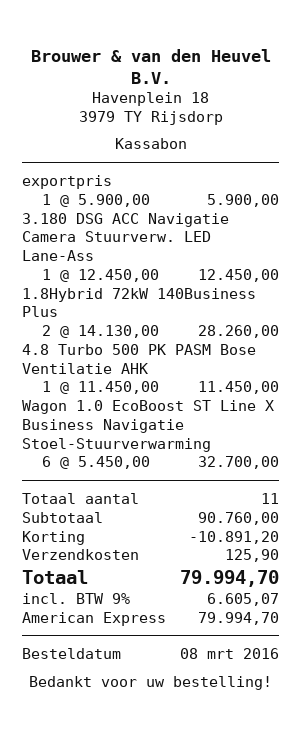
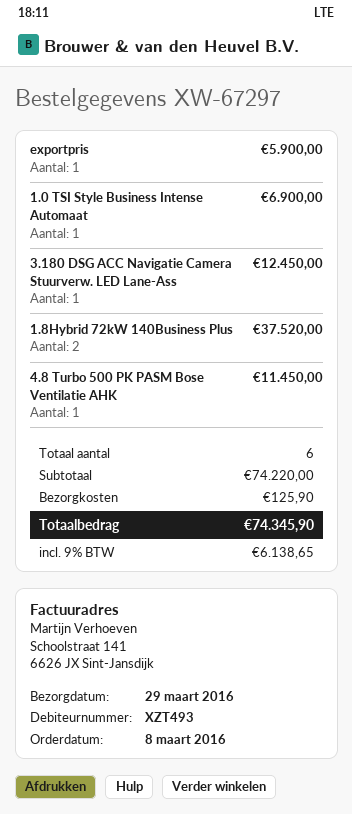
1.8Hybrid 72kW 140Business Plus: 2 for 28260.00 -> 2 for 37520.00
Wagon 1.0 EcoBoost ST Line X Business Navigatie Stoel-Stuurverwarming: 6 for 32700.00 -> none
1.0 TSI Style Business Intense Automaat: none -> 1 for 6900.00
total quantity: 11 -> 6
subtotal: 90760.00 -> 74220.00
discount: 10891.20 -> none
tax: 9% = 6605.07 -> 9% = 6138.65
total: 79994.70 -> 74345.90

